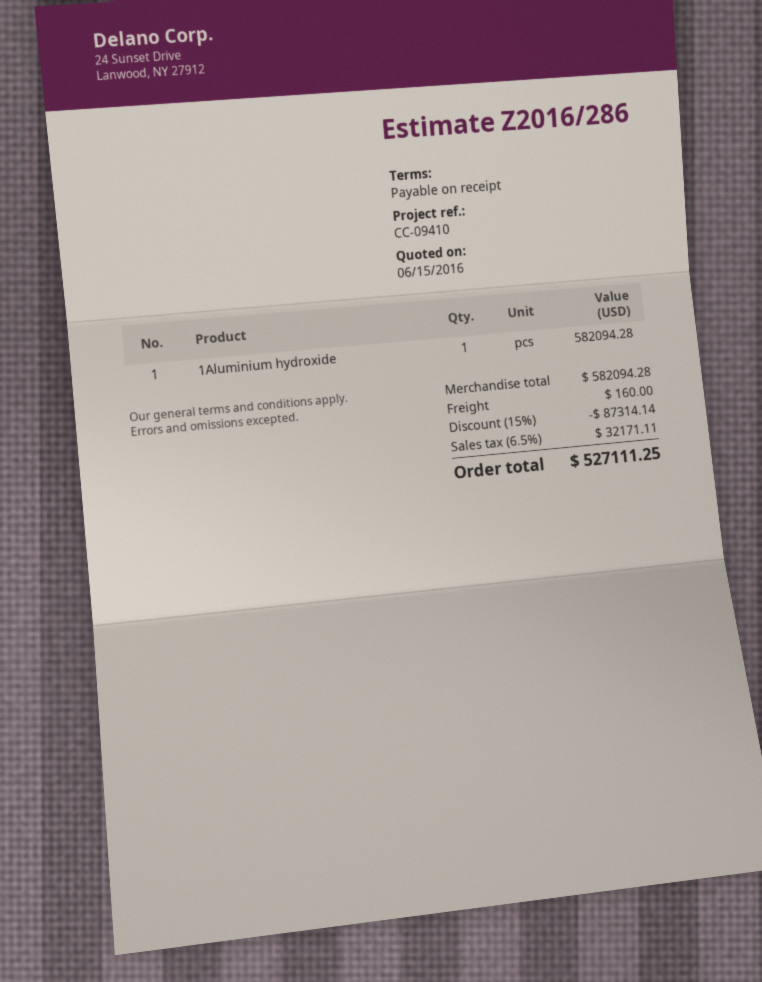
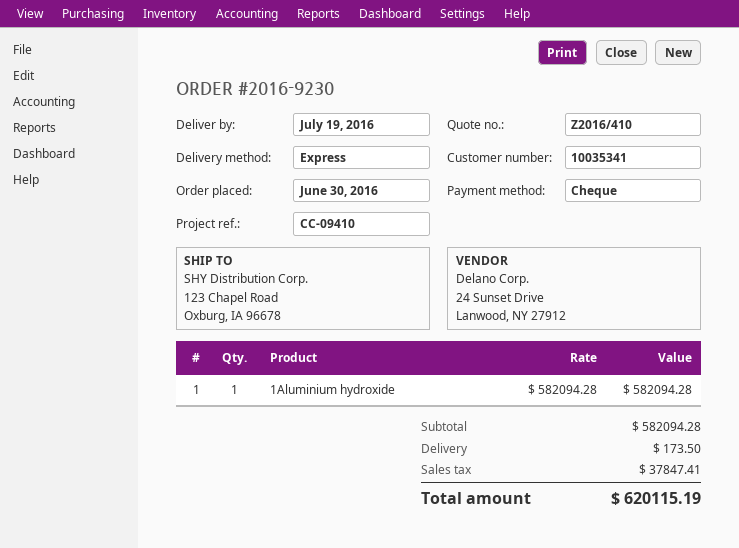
quote number: Z2016/286 -> Z2016/410
discount: 15% = 87314.14 -> none
shipping: 160.00 -> 173.50
tax: 32171.11 -> 37847.41
total: 527111.25 -> 620115.19

